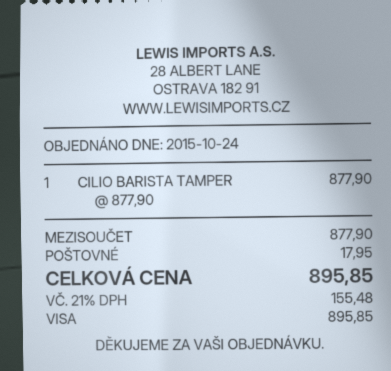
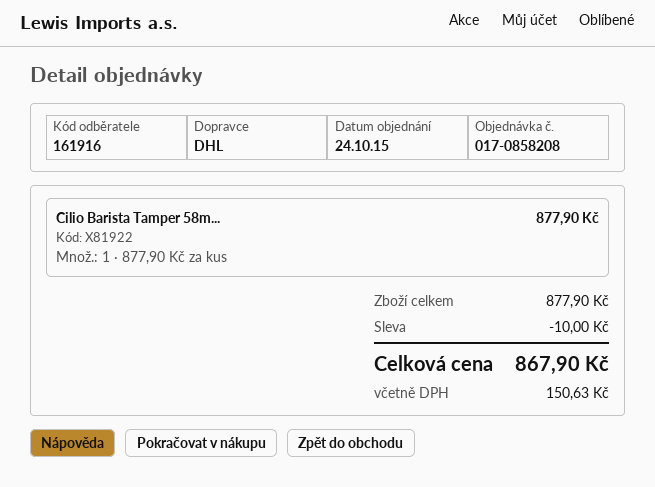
discount: none -> 10.00
shipping: 17.95 -> none
tax: 155.48 -> 150.63
total: 895.85 -> 867.90

